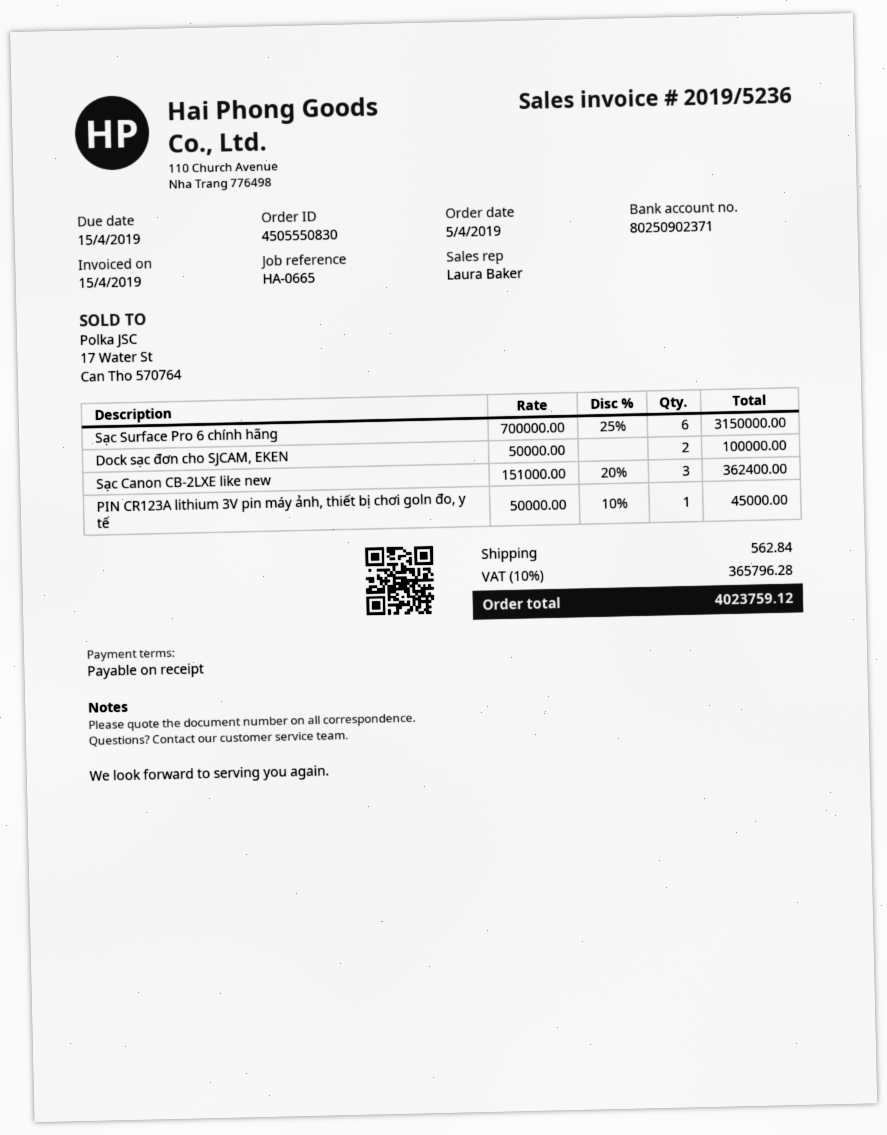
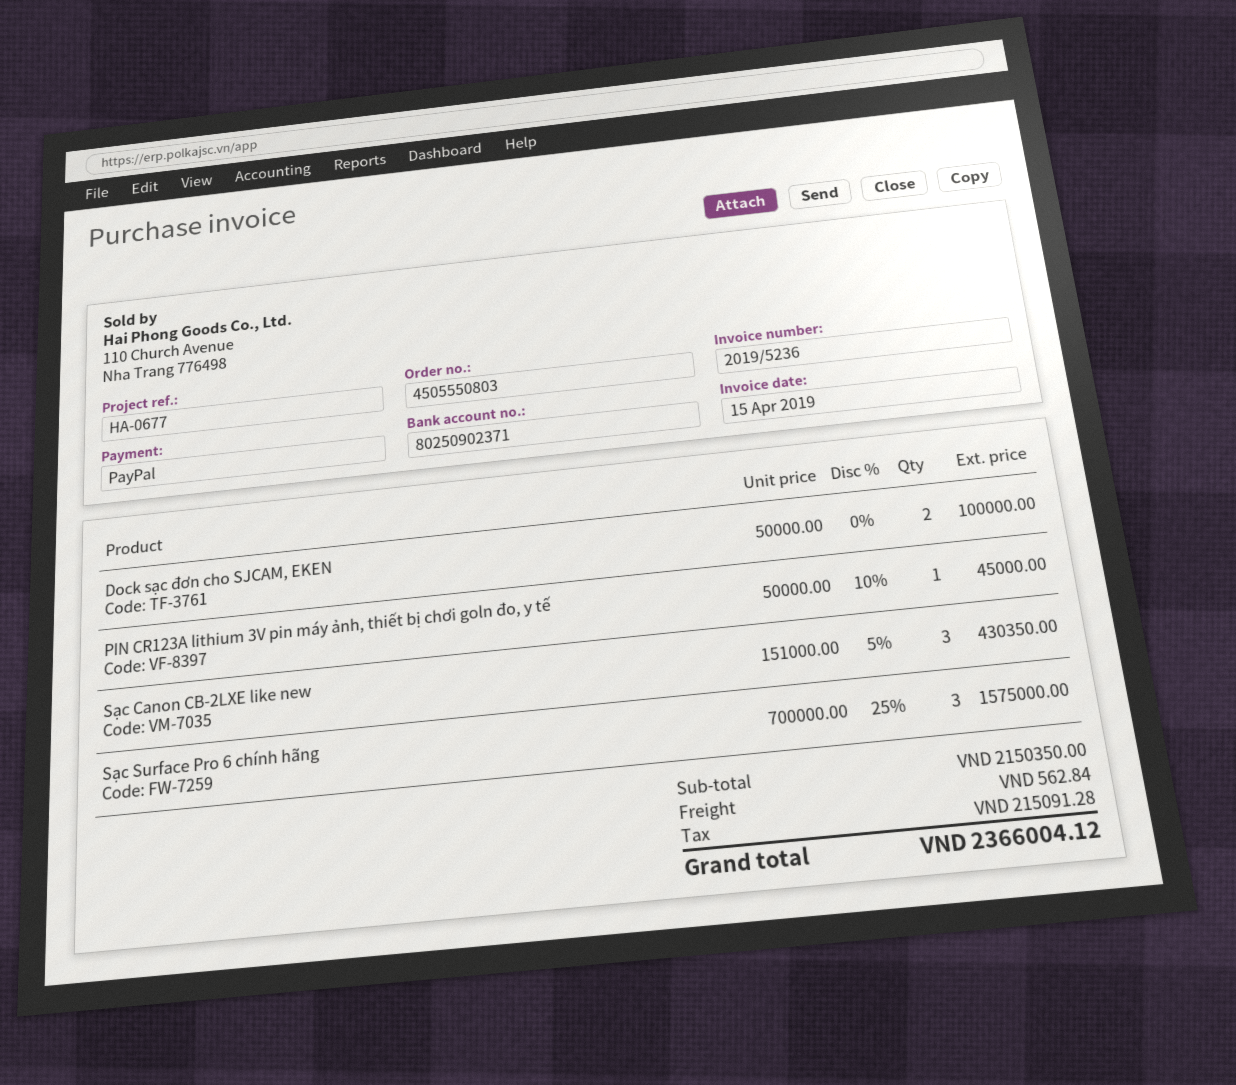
order number: 4505550830 -> 4505550803
reference: HA-0665 -> HA-0677
Sạc Surface Pro 6 chính hãng: 6 x 700000.00 - 25% = 3150000.00 -> 3 x 700000.00 - 25% = 1575000.00
Sạc Canon CB-2LXE like new: 3 x 151000.00 - 20% = 362400.00 -> 3 x 151000.00 - 5% = 430350.00
tax: 365796.28 -> 215091.28
total: 4023759.12 -> 2366004.12

